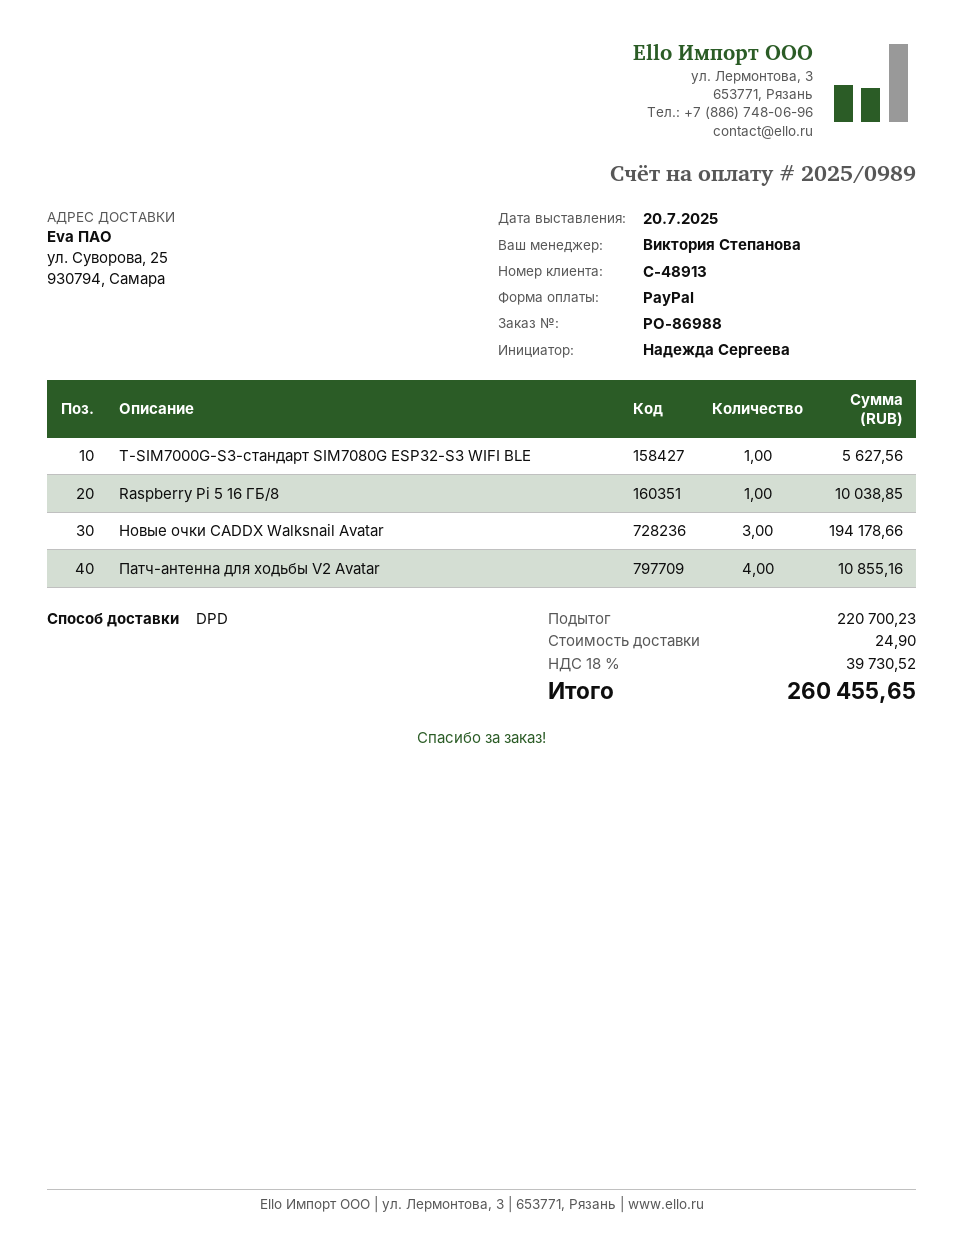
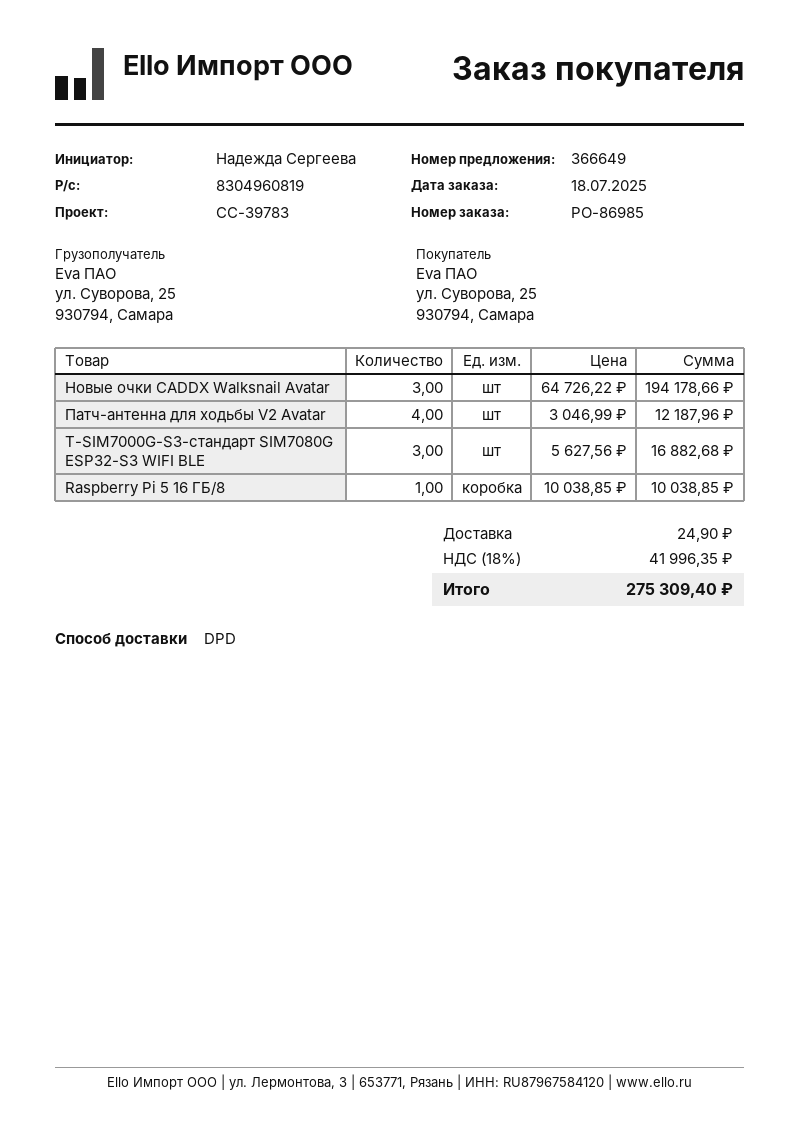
order number: PO-86988 -> PO-86985
T-SIM7000G-S3-стандарт SIM7080G ESP32-S3 WIFI BLE: 1 for 5627.56 -> 3 for 16882.68
Патч-антенна для ходьбы V2 Avatar: 4 for 10855.16 -> 4 for 12187.96
tax: 18% = 39730.52 -> 18% = 41996.35
total: 260455.65 -> 275309.40

